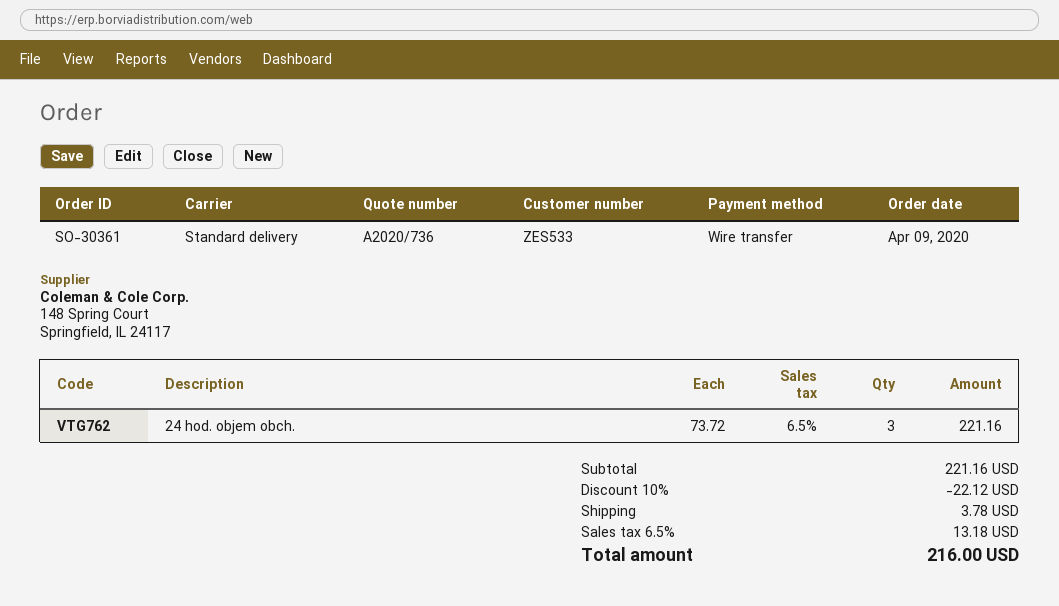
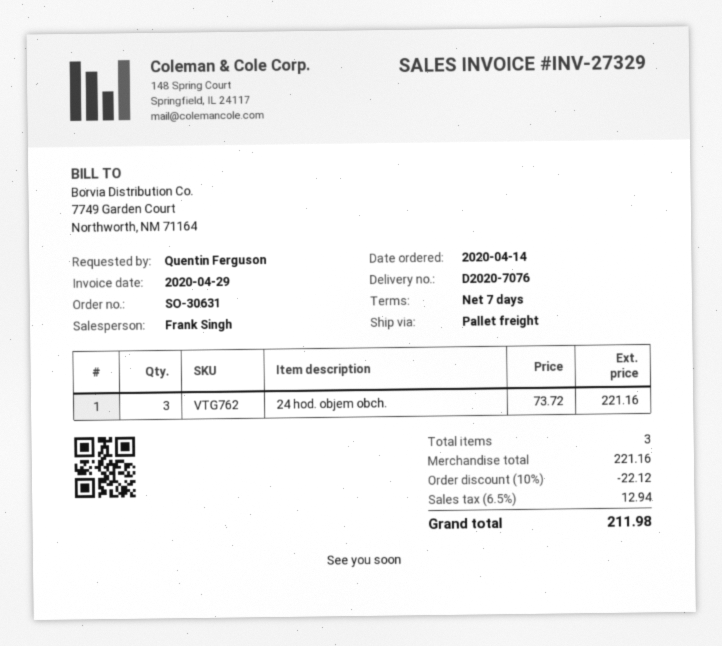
order number: SO-30361 -> SO-30631
order date: 2020-04-09 -> 2020-04-14
shipping method: standard -> pallet freight
shipping: 3.78 -> none
tax: 6.5% = 13.18 -> 6.5% = 12.94
total: 216.00 -> 211.98

